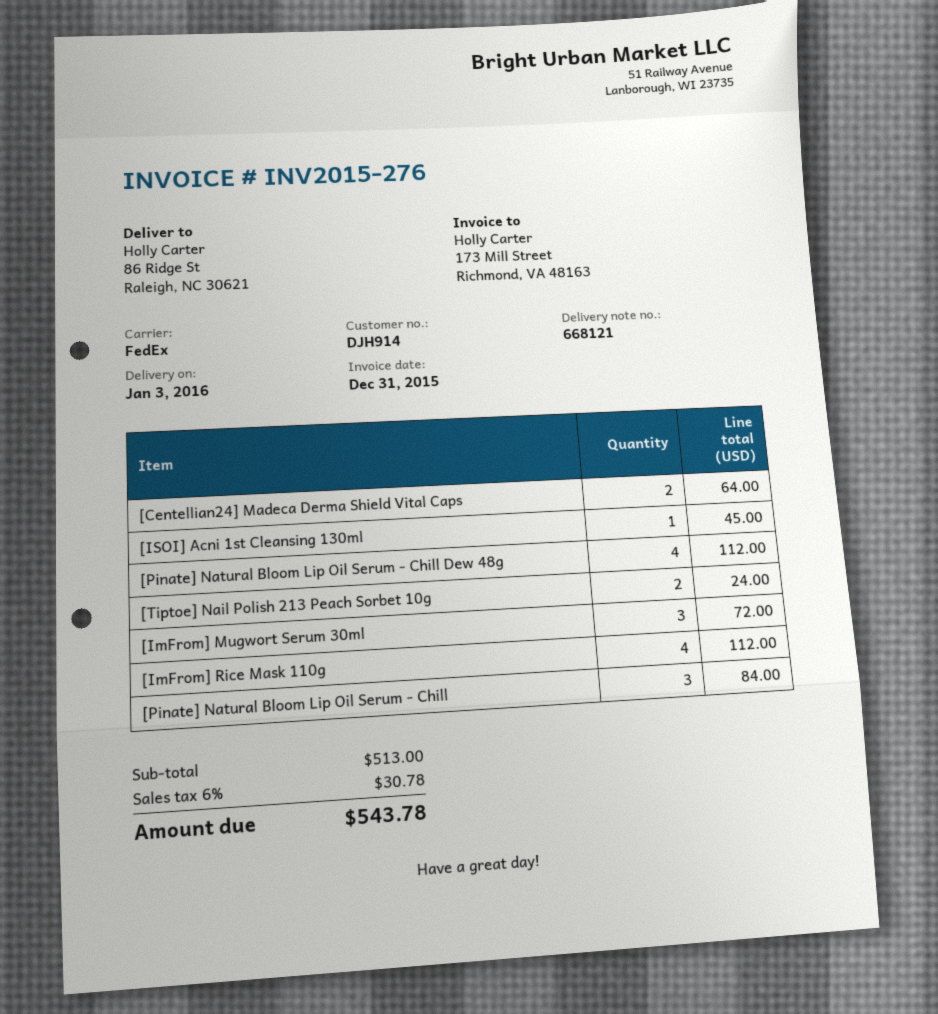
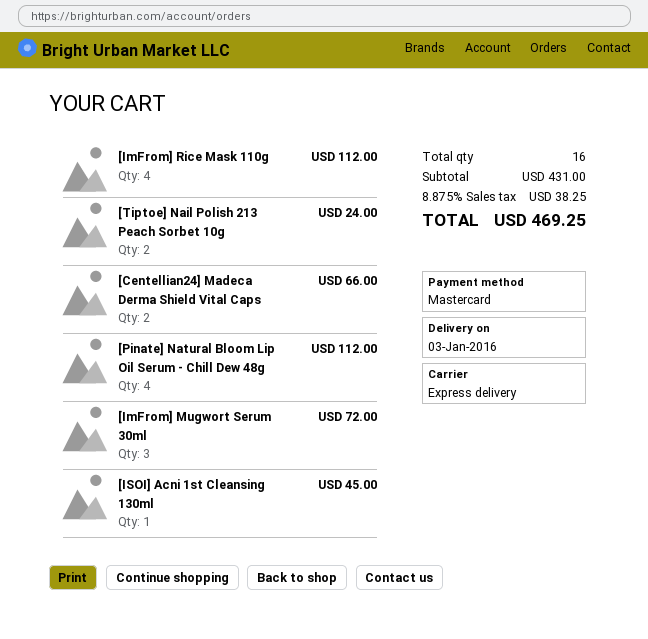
shipping method: FedEx -> express
[Centellian24] Madeca Derma Shield Vital Caps: 2 for 64.00 -> 2 for 66.00
[Pinate] Natural Bloom Lip Oil Serum - Chill: 3 for 84.00 -> none
subtotal: 513.00 -> 431.00
tax: 6% = 30.78 -> 8.875% = 38.25
total: 543.78 -> 469.25

